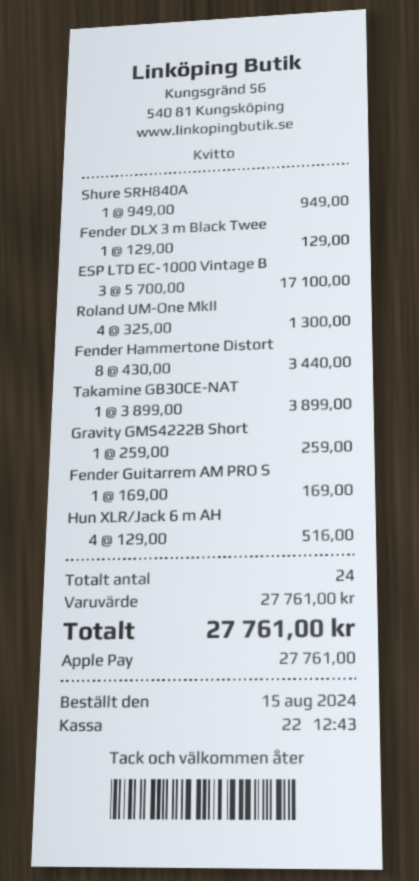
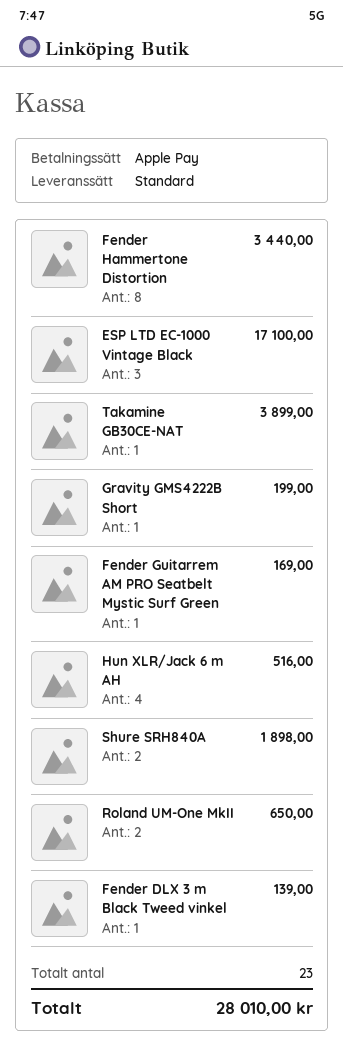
Shure SRH840A: 1 for 949.00 -> 2 for 1898.00
Fender DLX 3 m Black Twee: 1 for 129.00 -> 1 for 139.00
Roland UM-One MkII: 4 for 1300.00 -> 2 for 650.00
Gravity GMS4222B Short: 1 for 259.00 -> 1 for 199.00
total quantity: 24 -> 23
total: 27761.00 -> 28010.00

